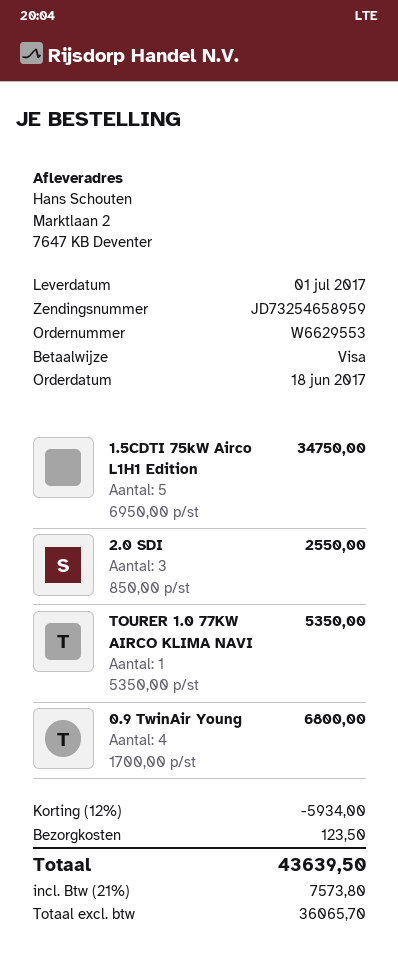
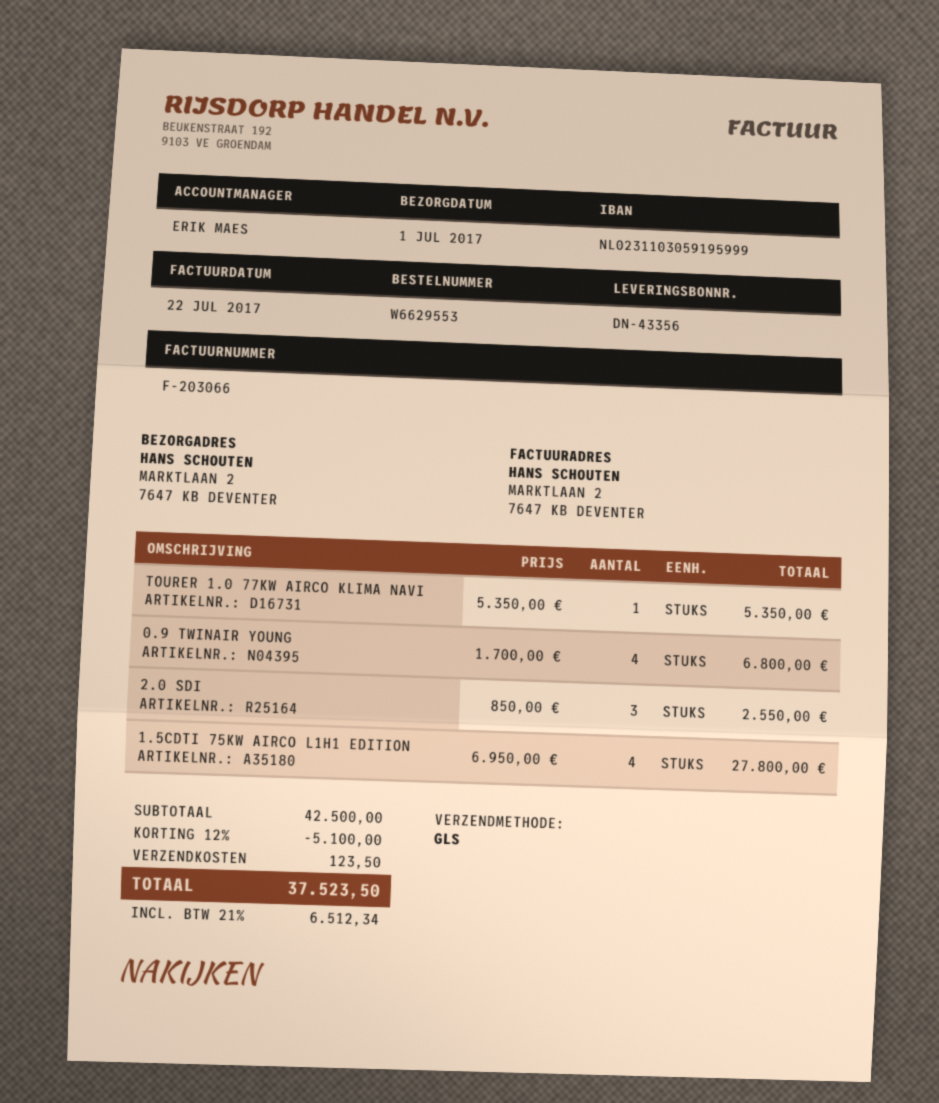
1.5CDTI 75kW Airco L1H1 Edition: 5 x 6950.00 = 34750.00 -> 4 x 6950.00 = 27800.00
discount: 12% = 5934.00 -> 12% = 5100.00
tax: 21% = 7573.80 -> 21% = 6512.34
total: 43639.50 -> 37523.50

